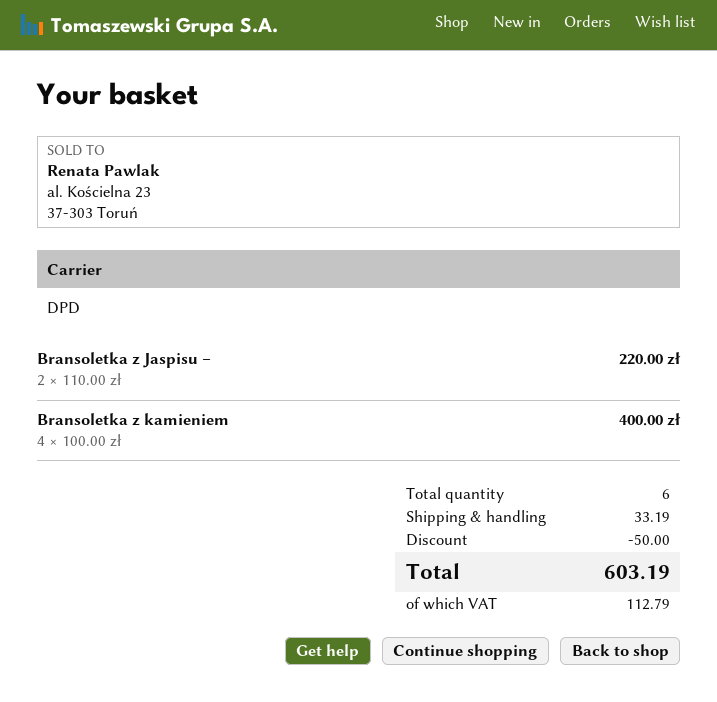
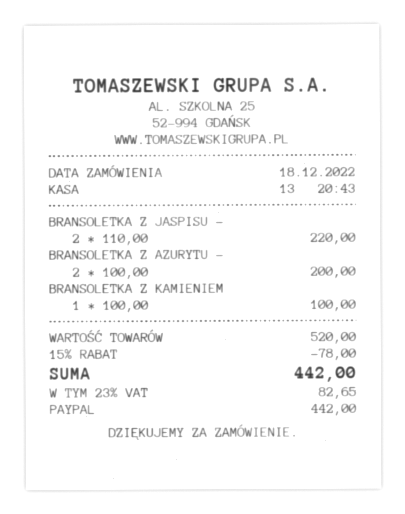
Bransoletka z kamieniem: 4 x 100.00 = 400.00 -> 1 x 100.00 = 100.00
BRANSOLETKA Z AZURYTU –: none -> 2 x 100.00 = 200.00
discount: 50.00 -> 78.00
shipping: 33.19 -> none
tax: 112.79 -> 82.65
total: 603.19 -> 442.00

